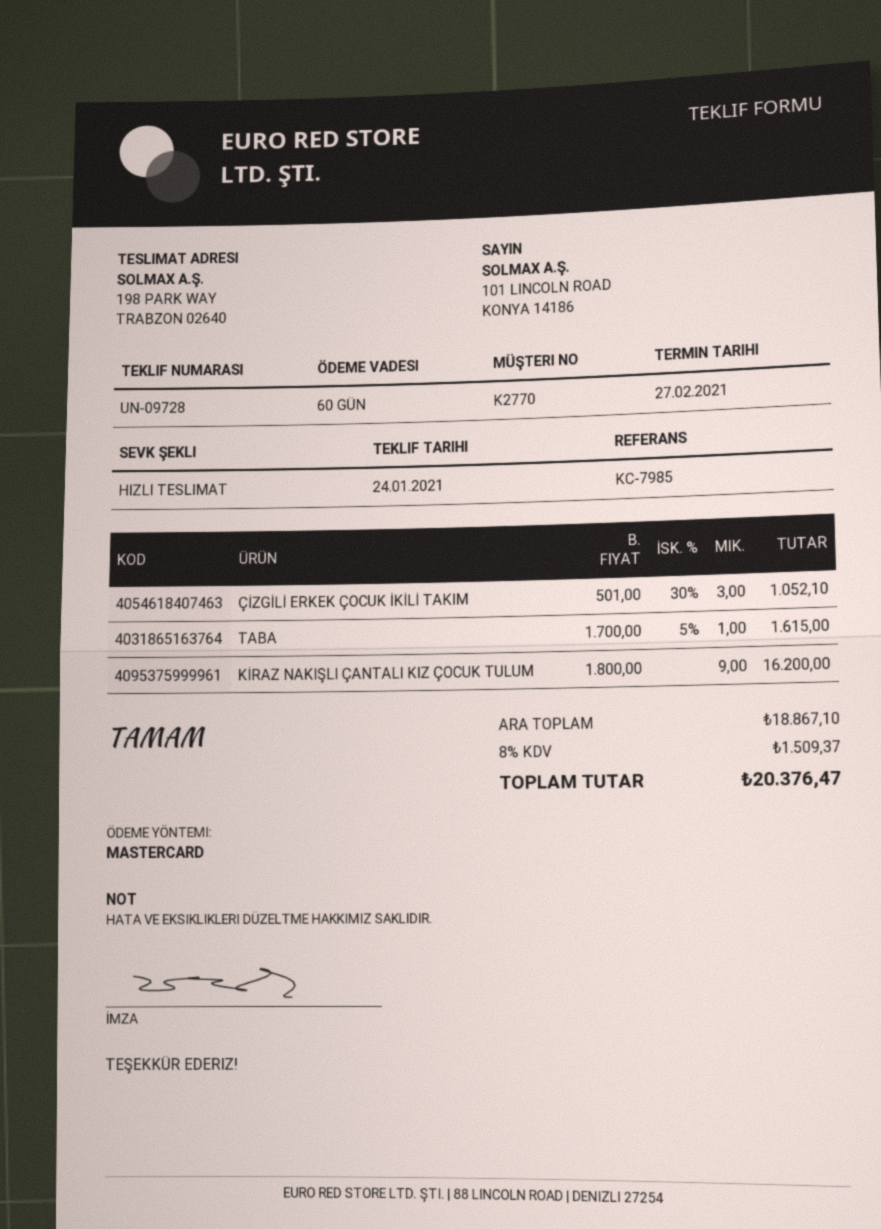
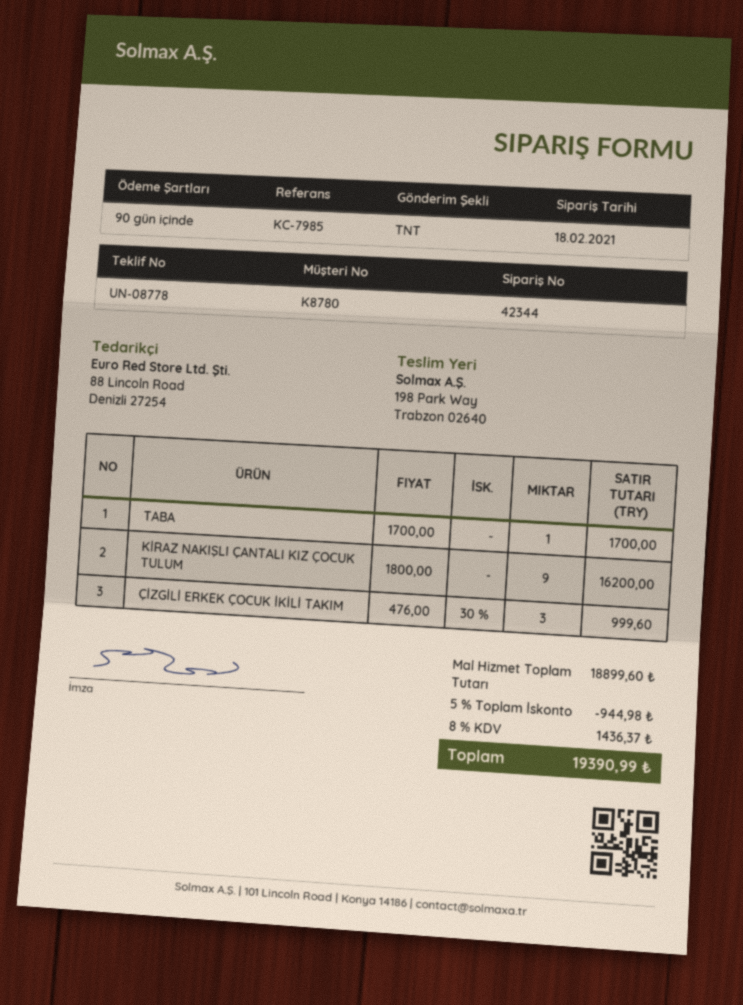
quote number: UN-09728 -> UN-08778
payment terms: 60 days -> 90 days
customer number: K2770 -> K8780
shipping method: express -> TNT
ÇİZGİLİ ERKEK ÇOCUK İKİLİ TAKIM: 3 x 501.00 - 30% = 1052.10 -> 3 x 476.00 - 30% = 999.60
TABA: 1 x 1700.00 - 5% = 1615.00 -> 1 x 1700.00 = 1700.00
subtotal: 18867.10 -> 18899.60
discount: none -> 5% = 944.98
tax: 8% = 1509.37 -> 8% = 1436.37
total: 20376.47 -> 19390.99

